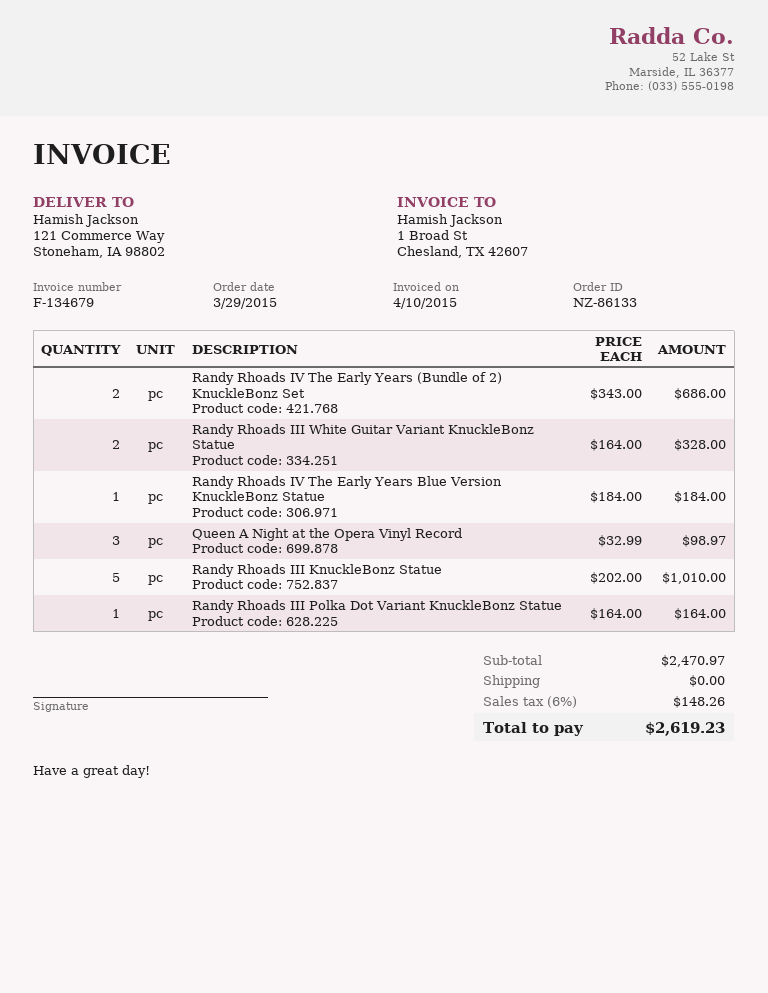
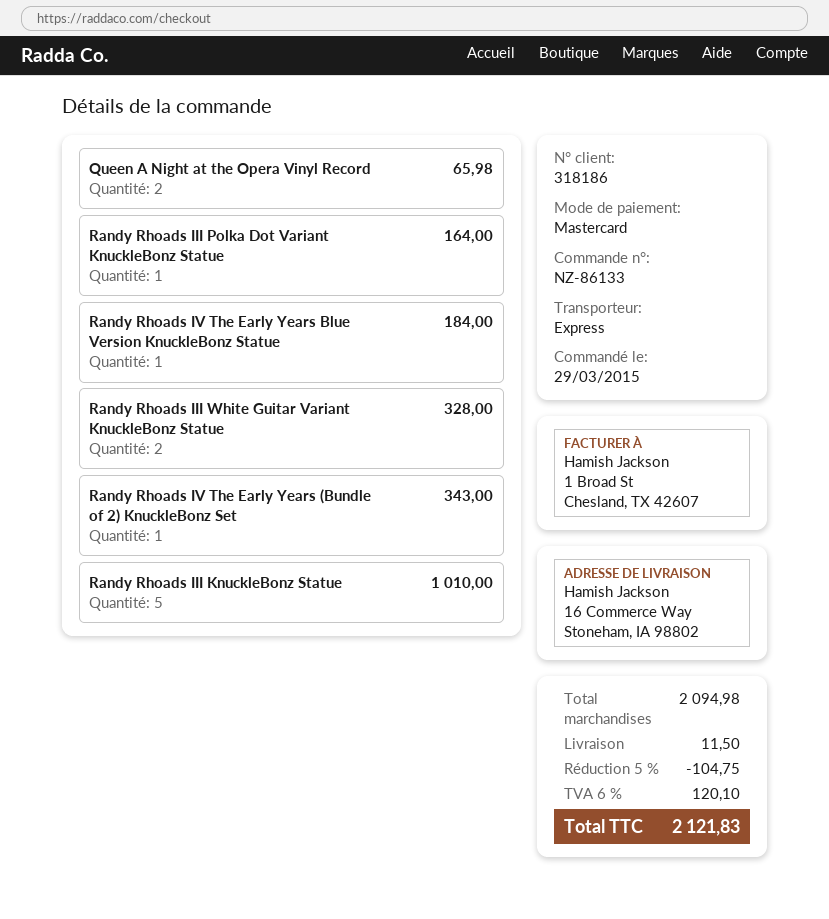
ship to: 121 Commerce Way, Stoneham, IA 98802 -> 16 Commerce Way, Stoneham, IA 98802
Randy Rhoads IV The Early Years (Bundle of 2) KnuckleBonz Set: 2 for 686.00 -> 1 for 343.00
Queen A Night at the Opera Vinyl Record: 3 for 98.97 -> 2 for 65.98
subtotal: 2470.97 -> 2094.98
discount: none -> 5% = 104.75
shipping: 0.00 -> 11.50
tax: 6% = 148.26 -> 6% = 120.10
total: 2619.23 -> 2121.83

